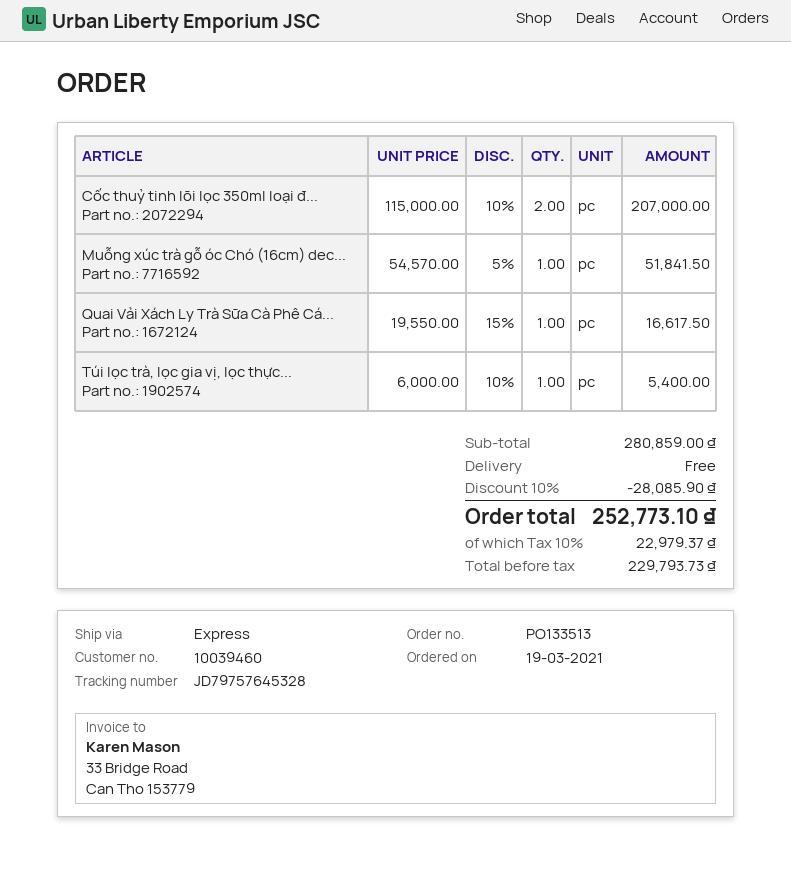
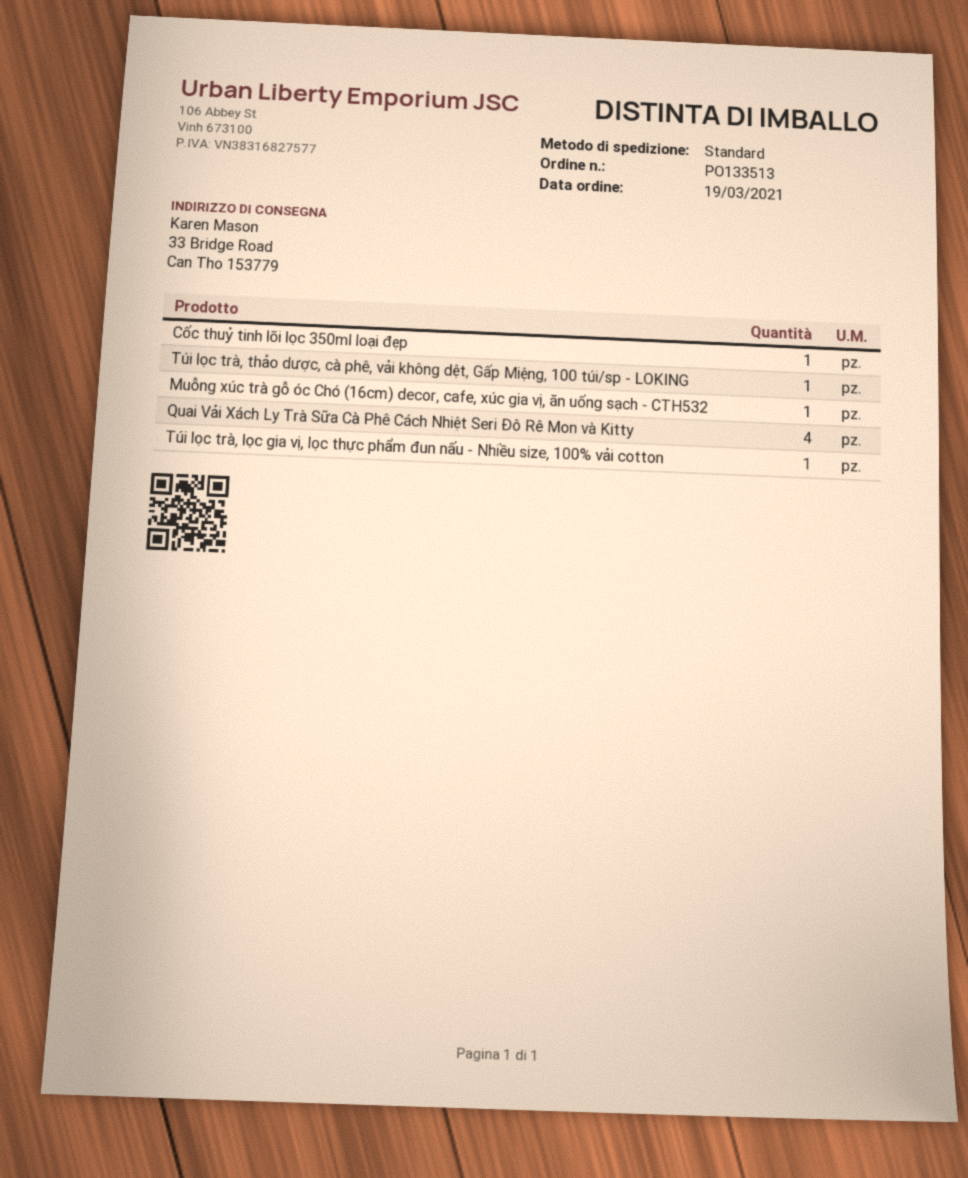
shipping method: express -> standard
Cốc thuỷ tinh lõi lọc 350ml loại đ...: 2 -> 1
Quai Vải Xách Ly Trà Sữa Cà Phê Cá...: 1 -> 4
Túi lọc trà, thảo dược, cà phê, vải không dệt, Gấp Miệng, 100 túi/sp - LOKING: none -> 1

